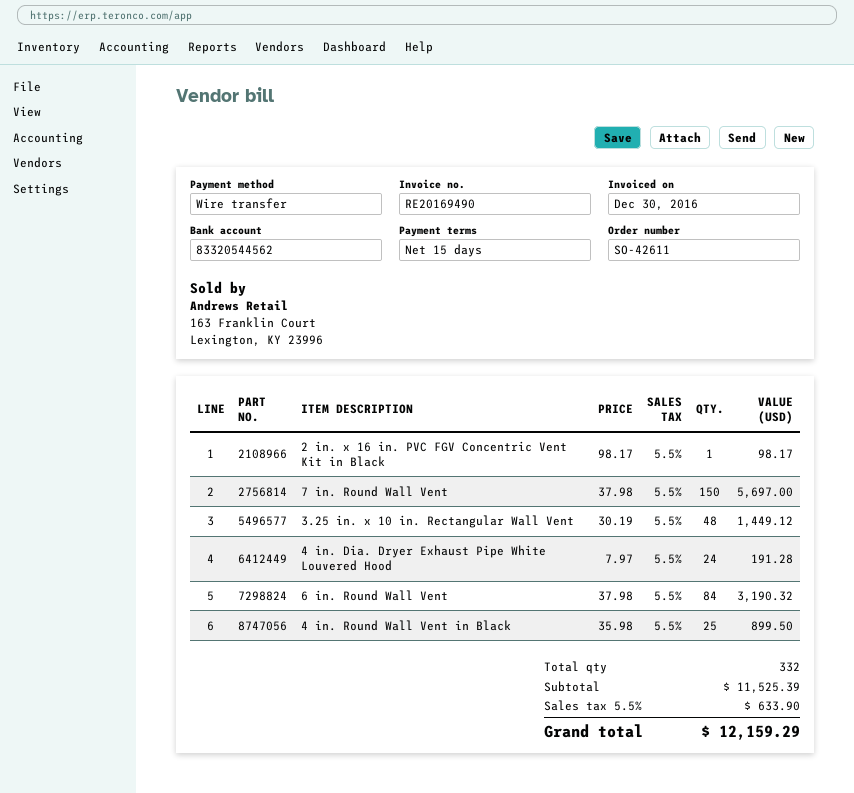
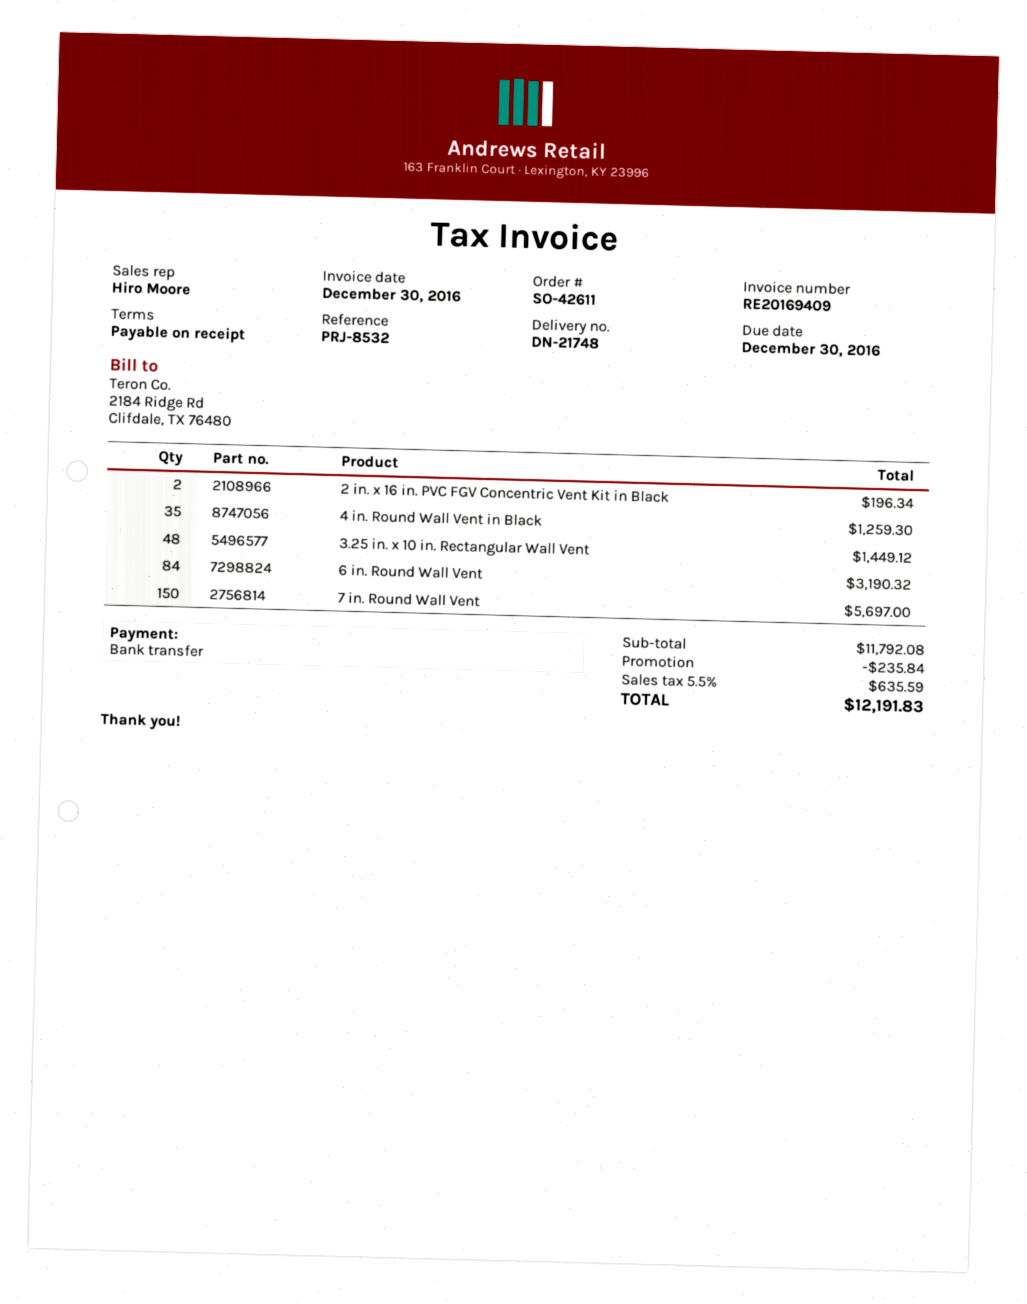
invoice number: RE20169490 -> RE20169409
payment terms: 15 days -> on receipt
2 in. x 16 in. PVC FGV Concentric Vent Kit in Black: 1 for 98.17 -> 2 for 196.34
4 in. Dia. Dryer Exhaust Pipe White Louvered Hood: 24 for 191.28 -> none
4 in. Round Wall Vent in Black: 25 for 899.50 -> 35 for 1259.30
subtotal: 11525.39 -> 11792.08
discount: none -> 235.84
tax: 5.5% = 633.90 -> 5.5% = 635.59
total: 12159.29 -> 12191.83

